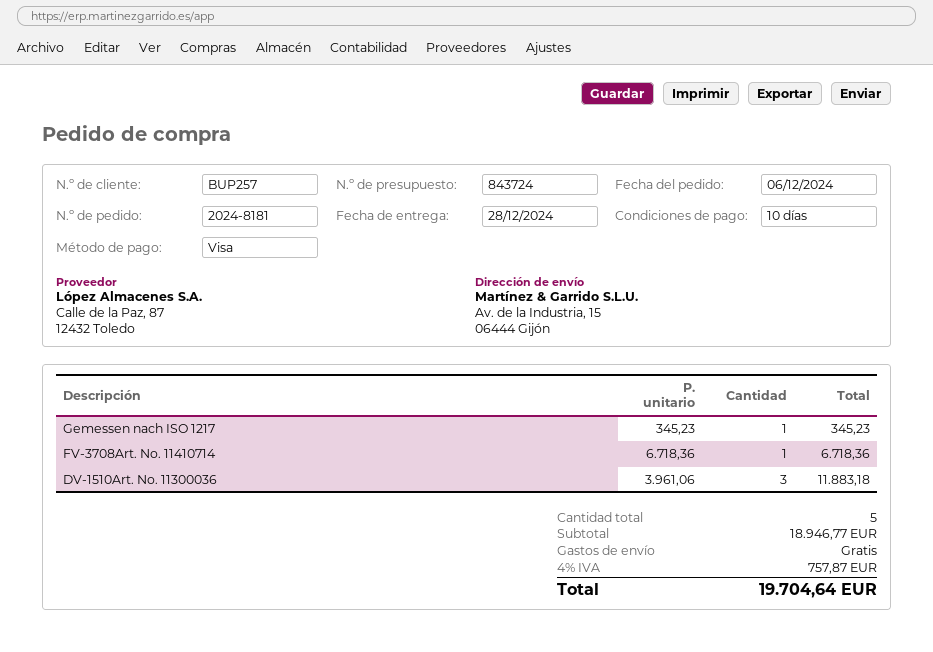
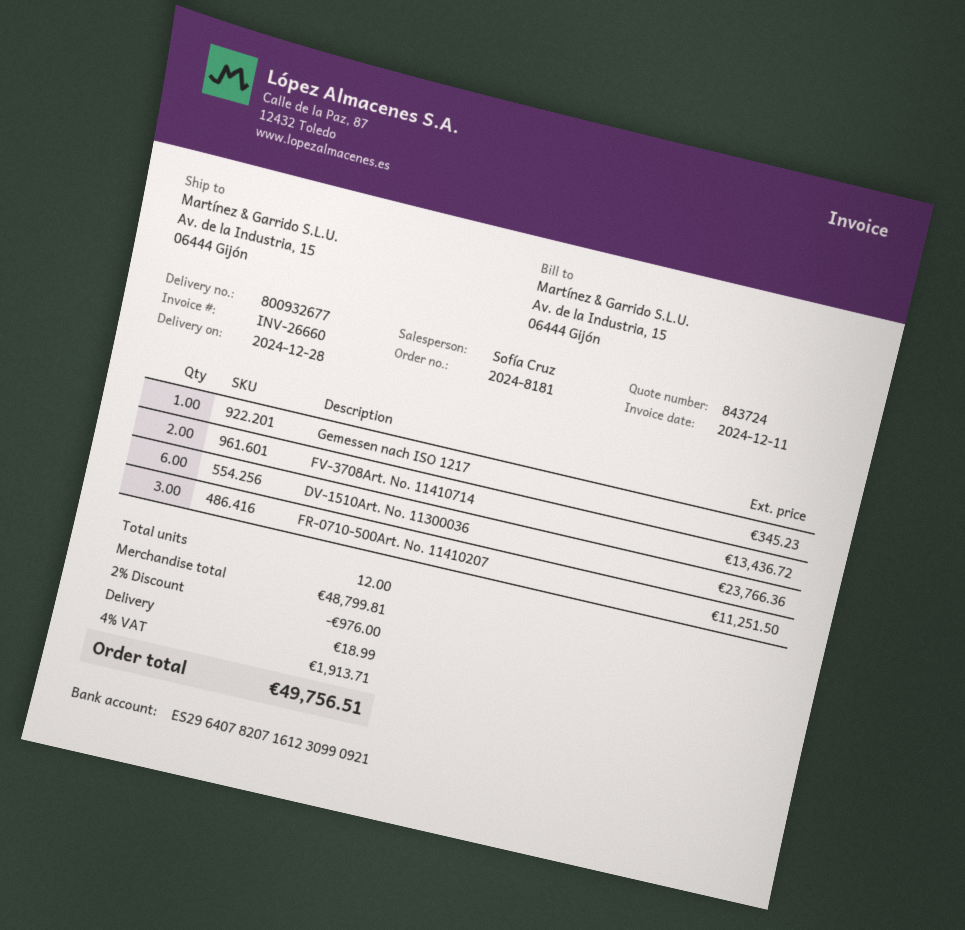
FV-3708Art. No. 11410714: 1 for 6718.36 -> 2 for 13436.72
DV-1510Art. No. 11300036: 3 for 11883.18 -> 6 for 23766.36
FR-0710-500Art. No. 11410207: none -> 3 for 11251.50
total quantity: 5 -> 12
subtotal: 18946.77 -> 48799.81
discount: none -> 2% = 976.00
shipping: 0.00 -> 18.99
tax: 4% = 757.87 -> 4% = 1913.71
total: 19704.64 -> 49756.51

